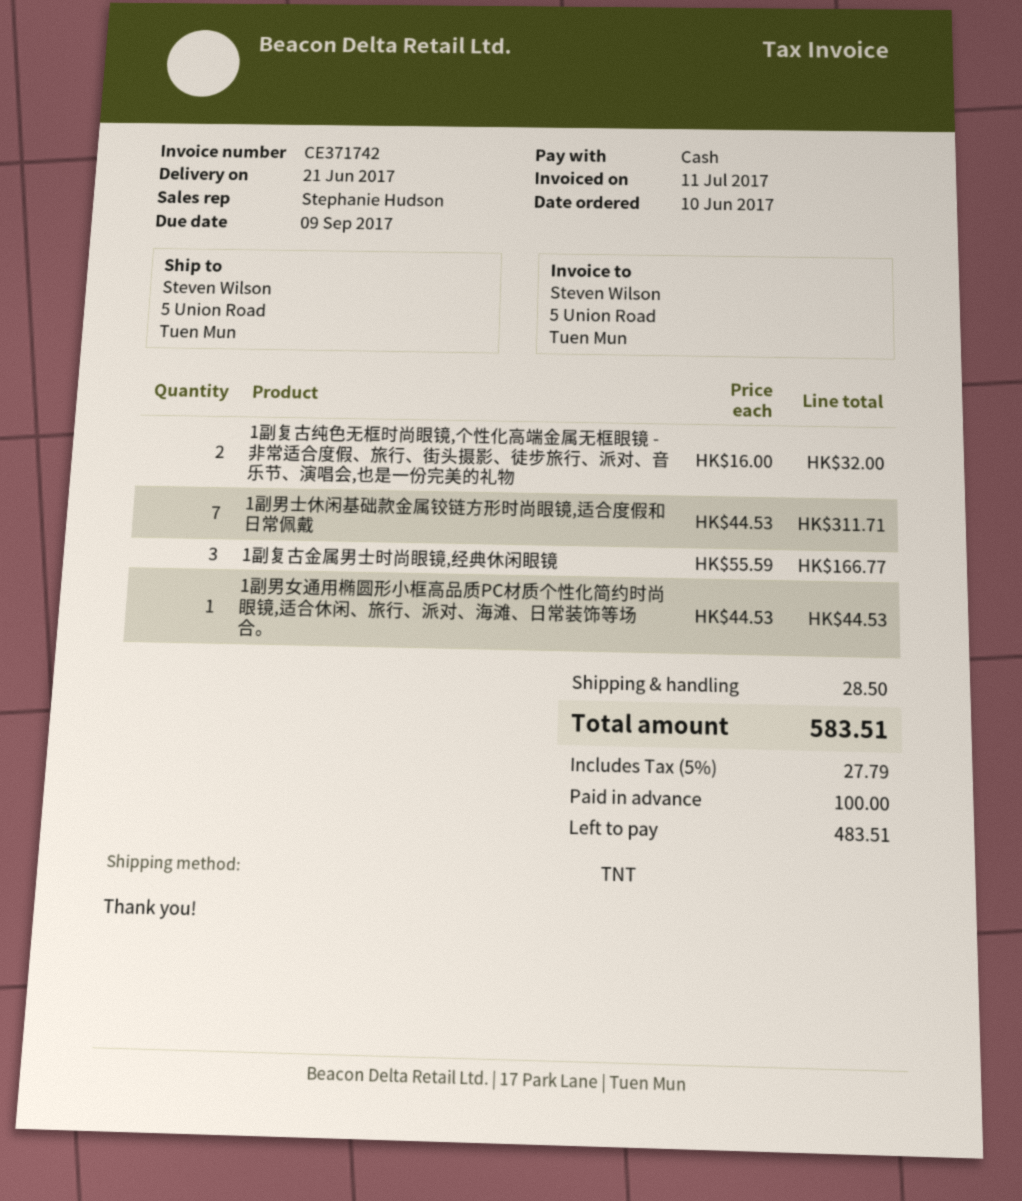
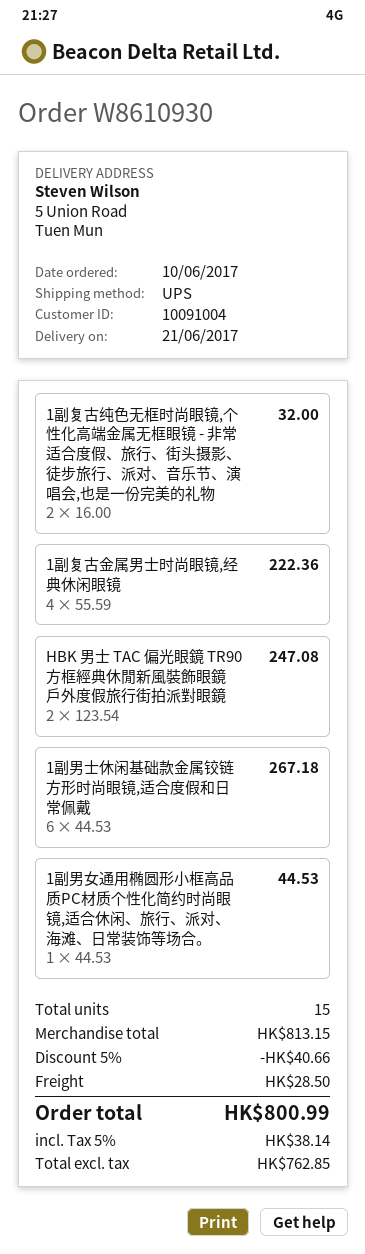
shipping method: TNT -> UPS
1副男士休闲基础款金属铰链方形时尚眼镜,适合度假和日常佩戴: 7 x 44.53 = 311.71 -> 6 x 44.53 = 267.18
1副复古金属男士时尚眼镜,经典休闲眼镜: 3 x 55.59 = 166.77 -> 4 x 55.59 = 222.36
HBK 男士 TAC 偏光眼鏡 TR90 方框經典休閒新風裝飾眼鏡 戶外度假旅行街拍派對眼鏡: none -> 2 x 123.54 = 247.08
discount: none -> 5% = 40.66
tax: 5% = 27.79 -> 5% = 38.14
total: 583.51 -> 800.99

